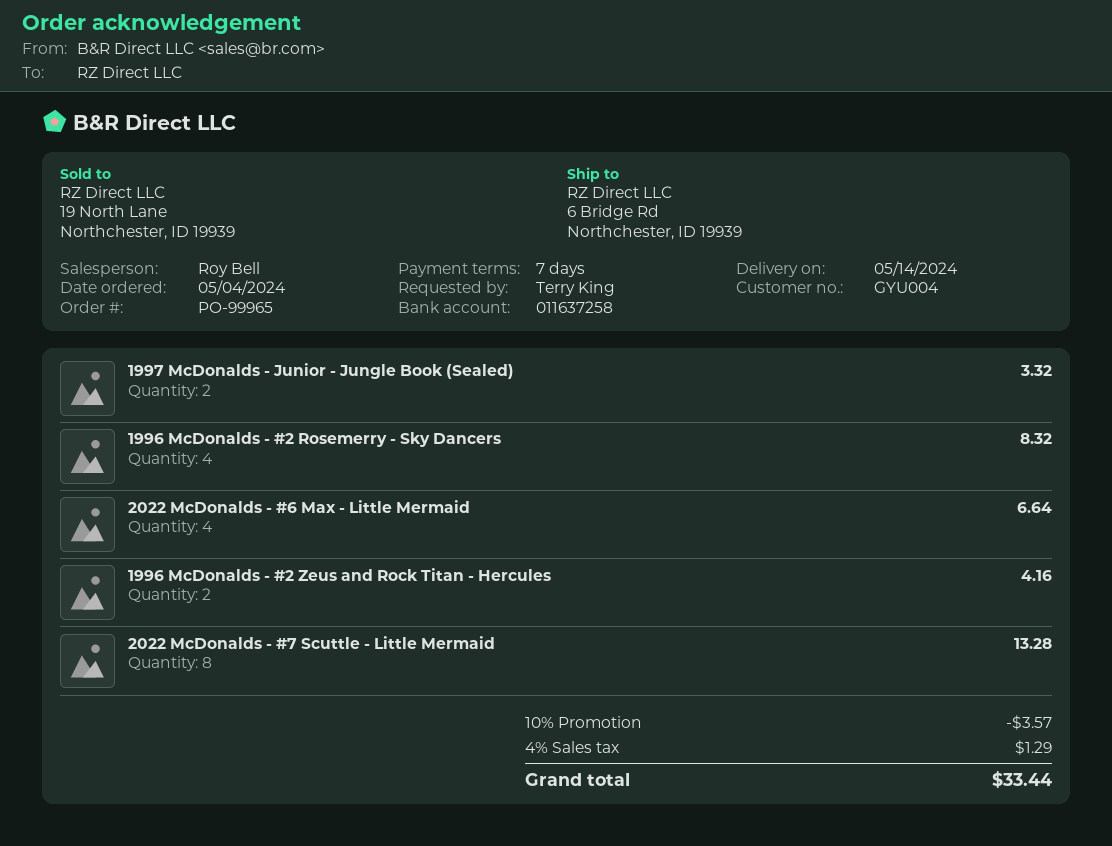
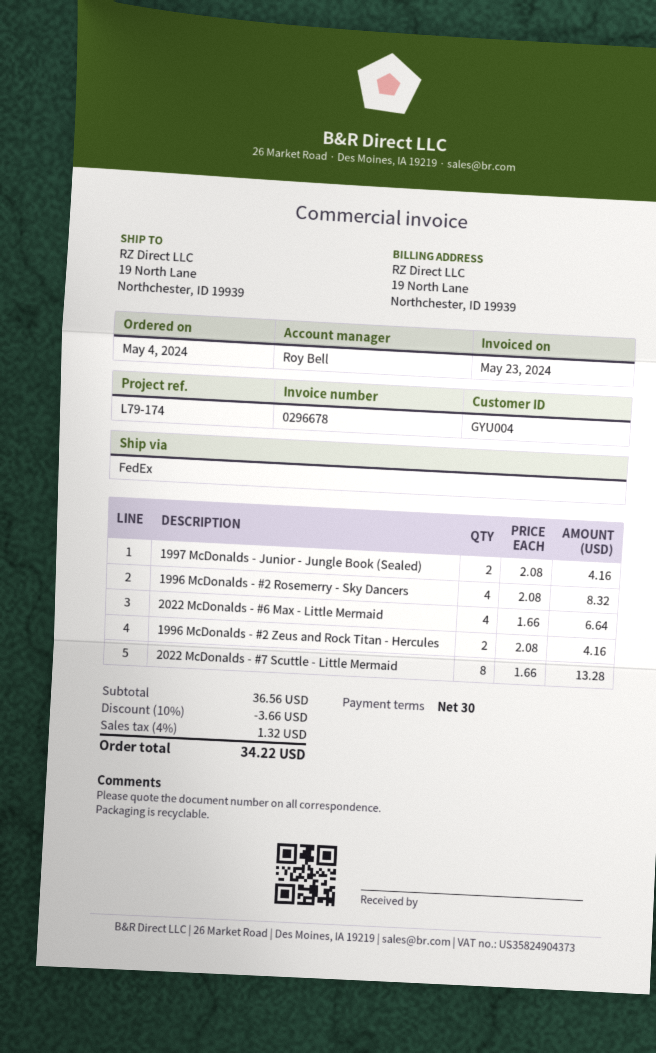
payment terms: 7 days -> 30 days
ship to: 6 Bridge Rd, Northchester, ID 19939 -> 19 North Lane, Northchester, ID 19939
1997 McDonalds - Junior - Jungle Book (Sealed): 2 for 3.32 -> 2 for 4.16
discount: 10% = 3.57 -> 10% = 3.66
tax: 4% = 1.29 -> 4% = 1.32
total: 33.44 -> 34.22

